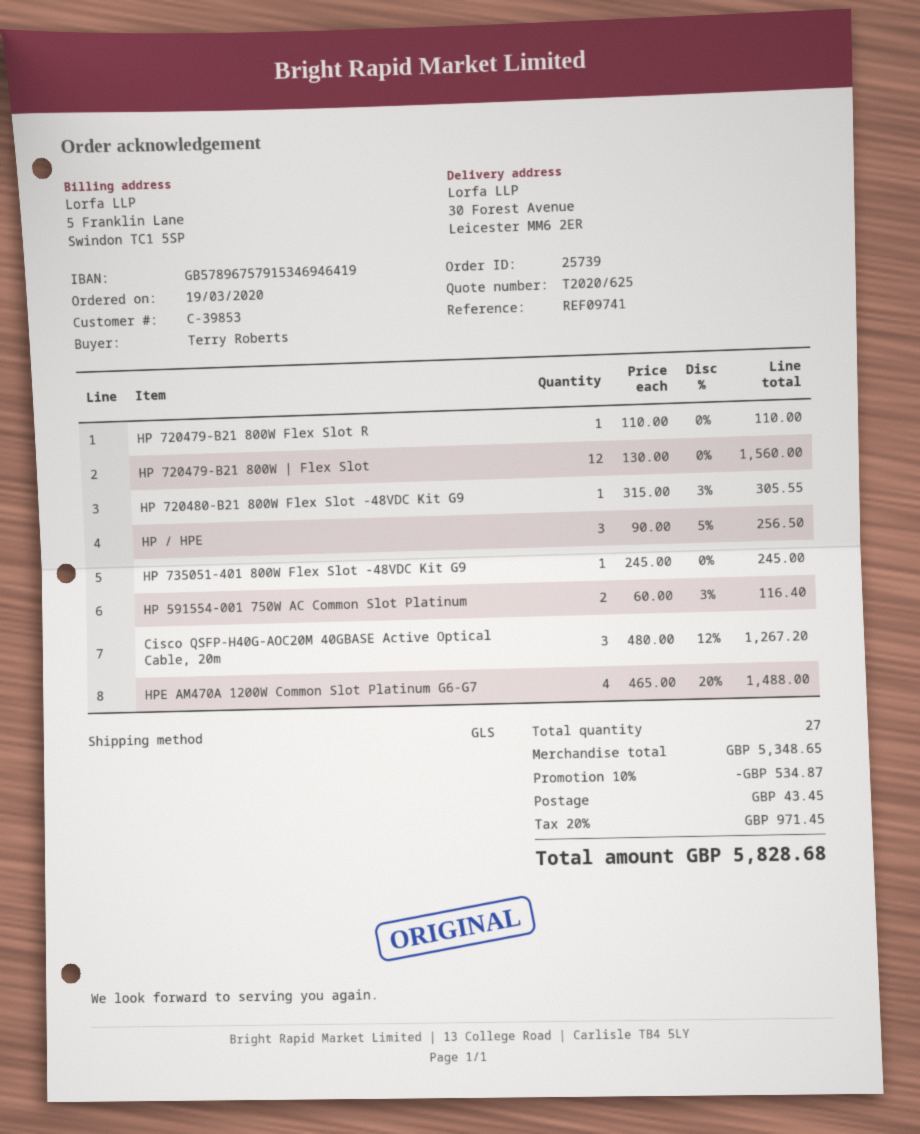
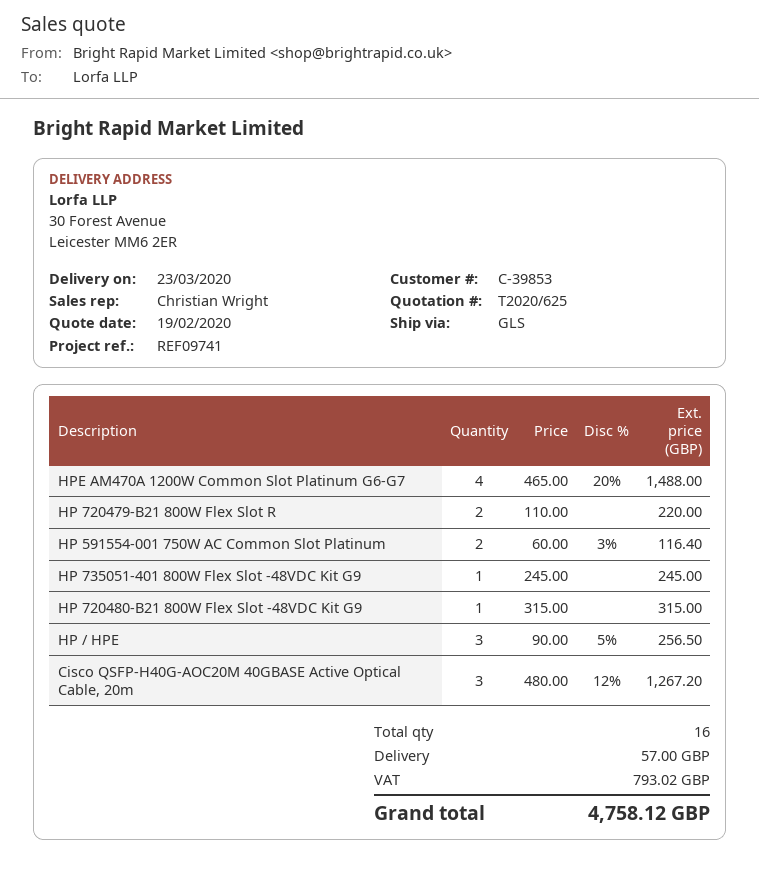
HP 720479-B21 800W Flex Slot R: 1 x 110.00 = 110.00 -> 2 x 110.00 = 220.00
HP 720479-B21 800W | Flex Slot: 12 x 130.00 = 1560.00 -> none
HP 720480-B21 800W Flex Slot -48VDC Kit G9: 1 x 315.00 - 3% = 305.55 -> 1 x 315.00 = 315.00
total quantity: 27 -> 16
discount: 10% = 534.87 -> none
shipping: 43.45 -> 57.00
tax: 971.45 -> 793.02
total: 5828.68 -> 4758.12

